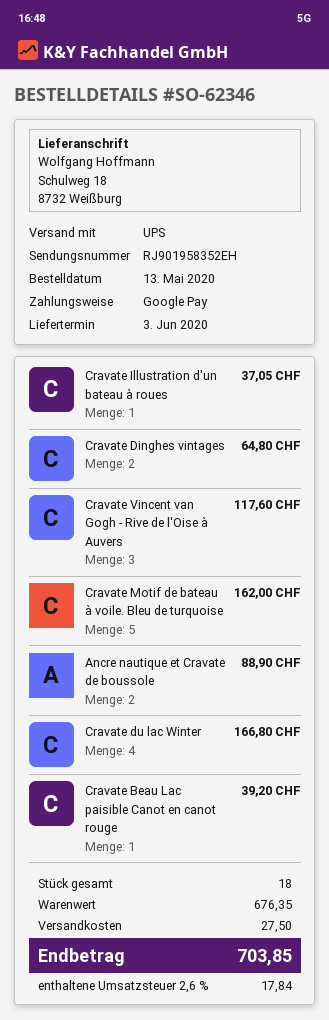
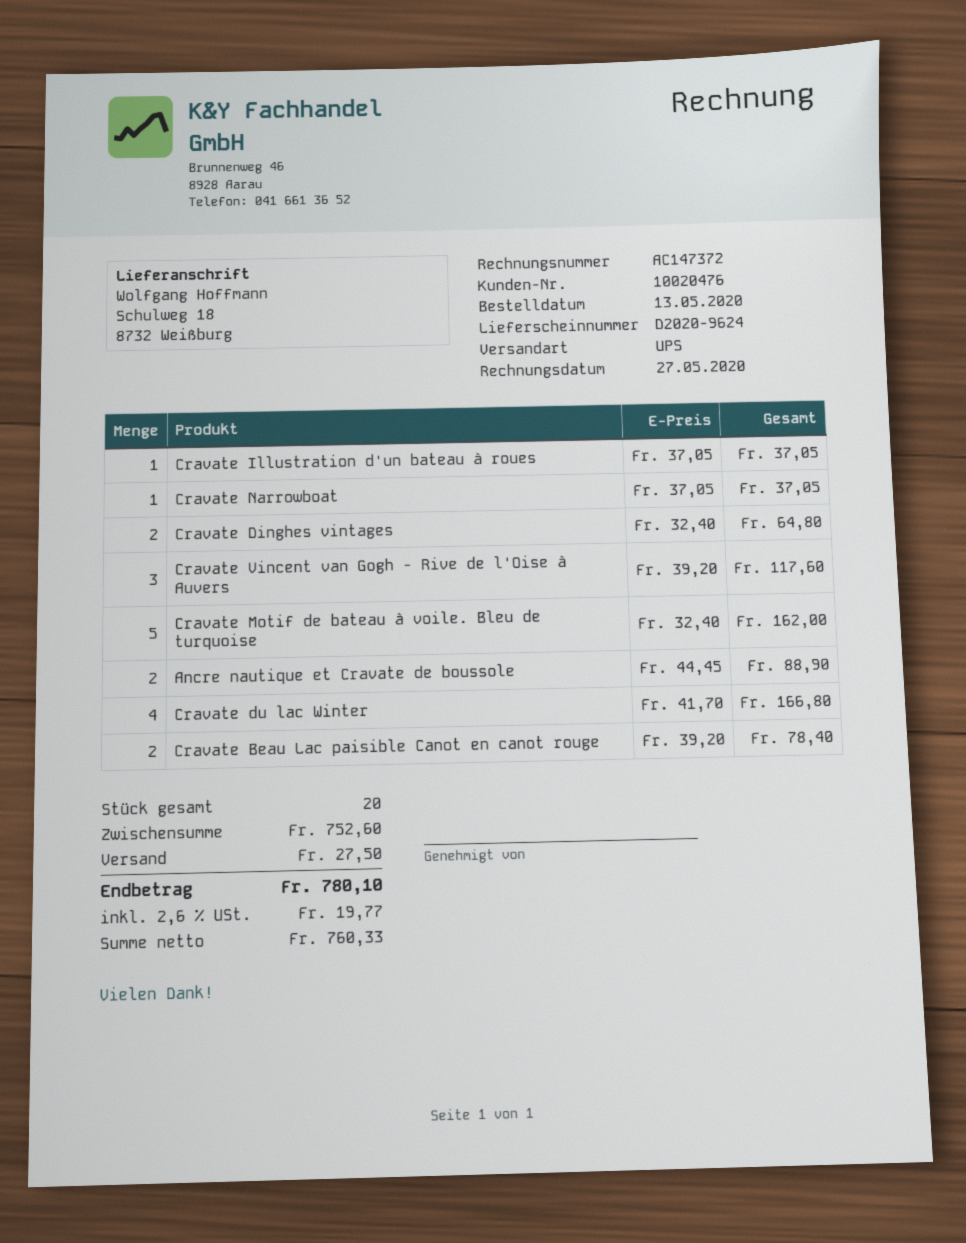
Cravate Beau Lac paisible Canot en canot rouge: 1 for 39.20 -> 2 for 78.40
Cravate Narrowboat: none -> 1 for 37.05
total quantity: 18 -> 20
subtotal: 676.35 -> 752.60
tax: 2.6% = 17.84 -> 2.6% = 19.77
total: 703.85 -> 780.10

